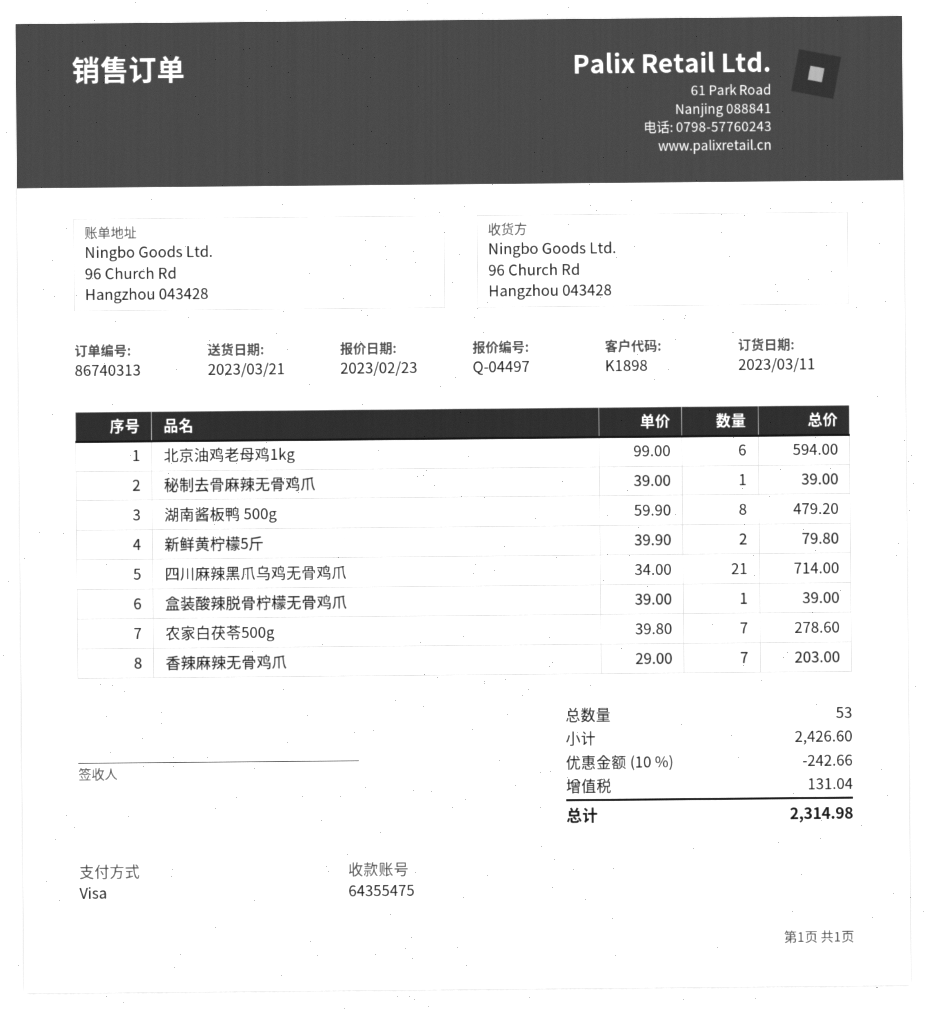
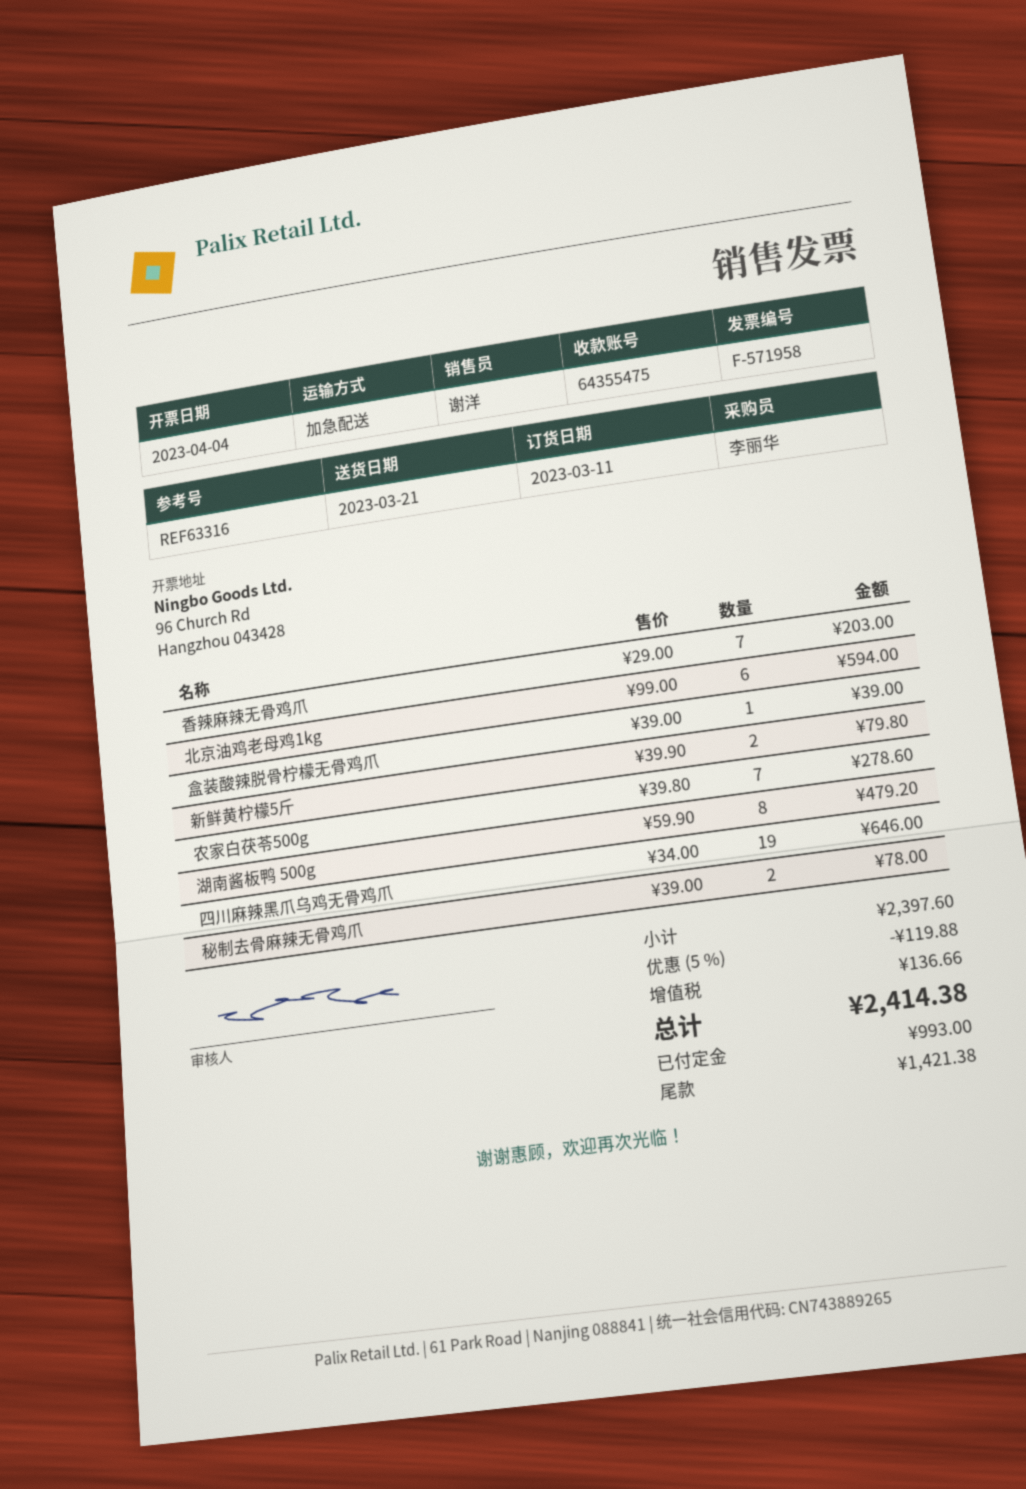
秘制去骨麻辣无骨鸡爪: 1 x 39.00 = 39.00 -> 2 x 39.00 = 78.00
四川麻辣黑爪乌鸡无骨鸡爪: 21 x 34.00 = 714.00 -> 19 x 34.00 = 646.00
subtotal: 2426.60 -> 2397.60
discount: 10% = 242.66 -> 5% = 119.88
tax: 131.04 -> 136.66
total: 2314.98 -> 2414.38

